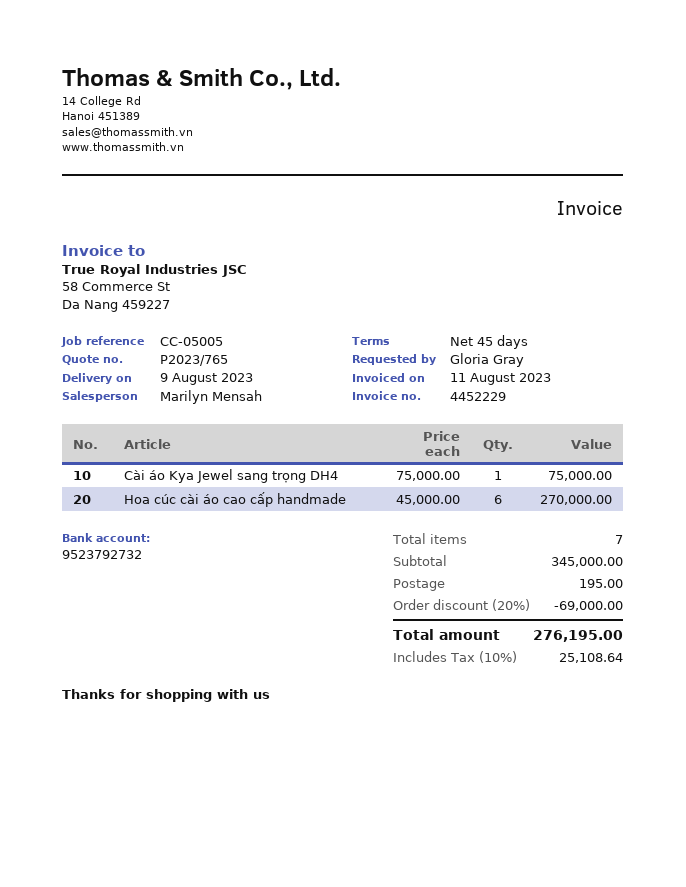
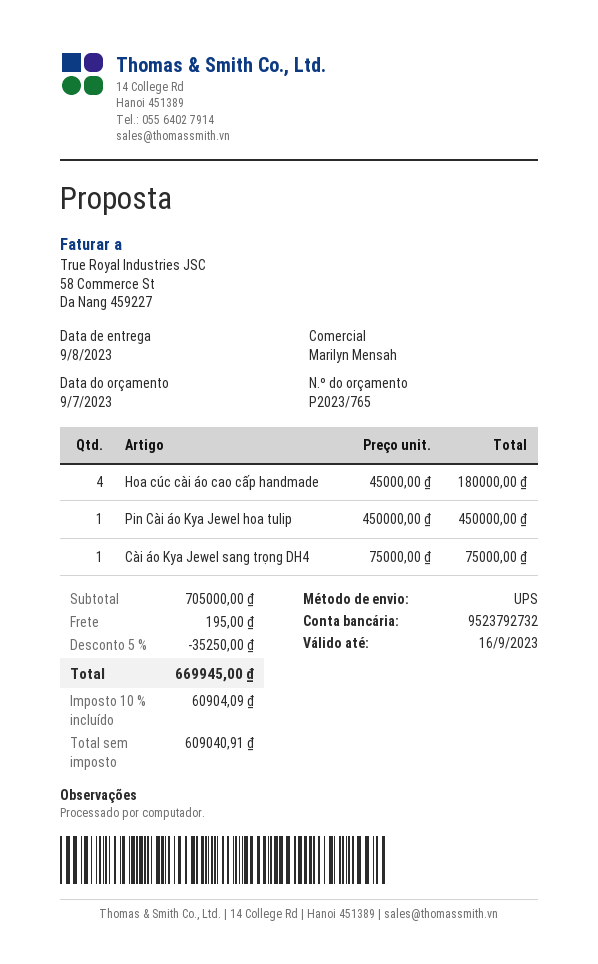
Hoa cúc cài áo cao cấp handmade: 6 x 45000.00 = 270000.00 -> 4 x 45000.00 = 180000.00
Pin Cài áo Kya Jewel hoa tulip: none -> 1 x 450000.00 = 450000.00
subtotal: 345000.00 -> 705000.00
discount: 20% = 69000.00 -> 5% = 35250.00
tax: 10% = 25108.64 -> 10% = 60904.09
total: 276195.00 -> 669945.00

